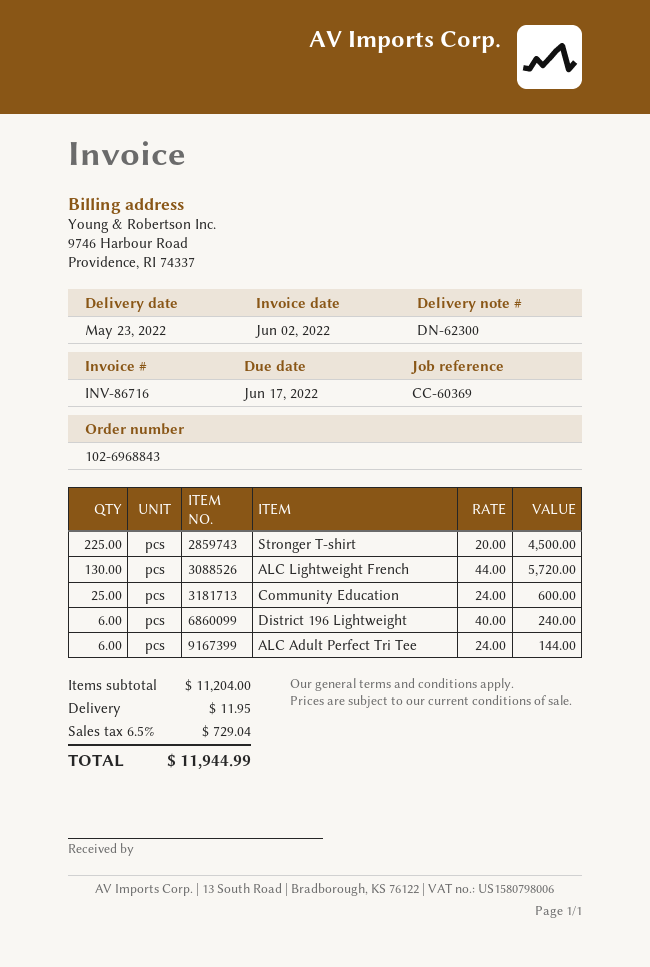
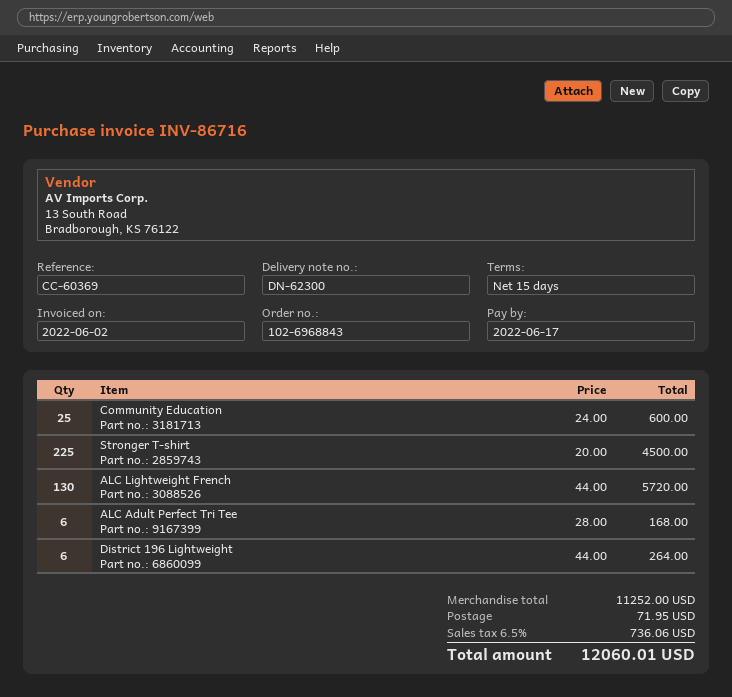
District 196 Lightweight: 6 x 40.00 = 240.00 -> 6 x 44.00 = 264.00
ALC Adult Perfect Tri Tee: 6 x 24.00 = 144.00 -> 6 x 28.00 = 168.00
subtotal: 11204.00 -> 11252.00
shipping: 11.95 -> 71.95
tax: 6.5% = 729.04 -> 6.5% = 736.06
total: 11944.99 -> 12060.01

